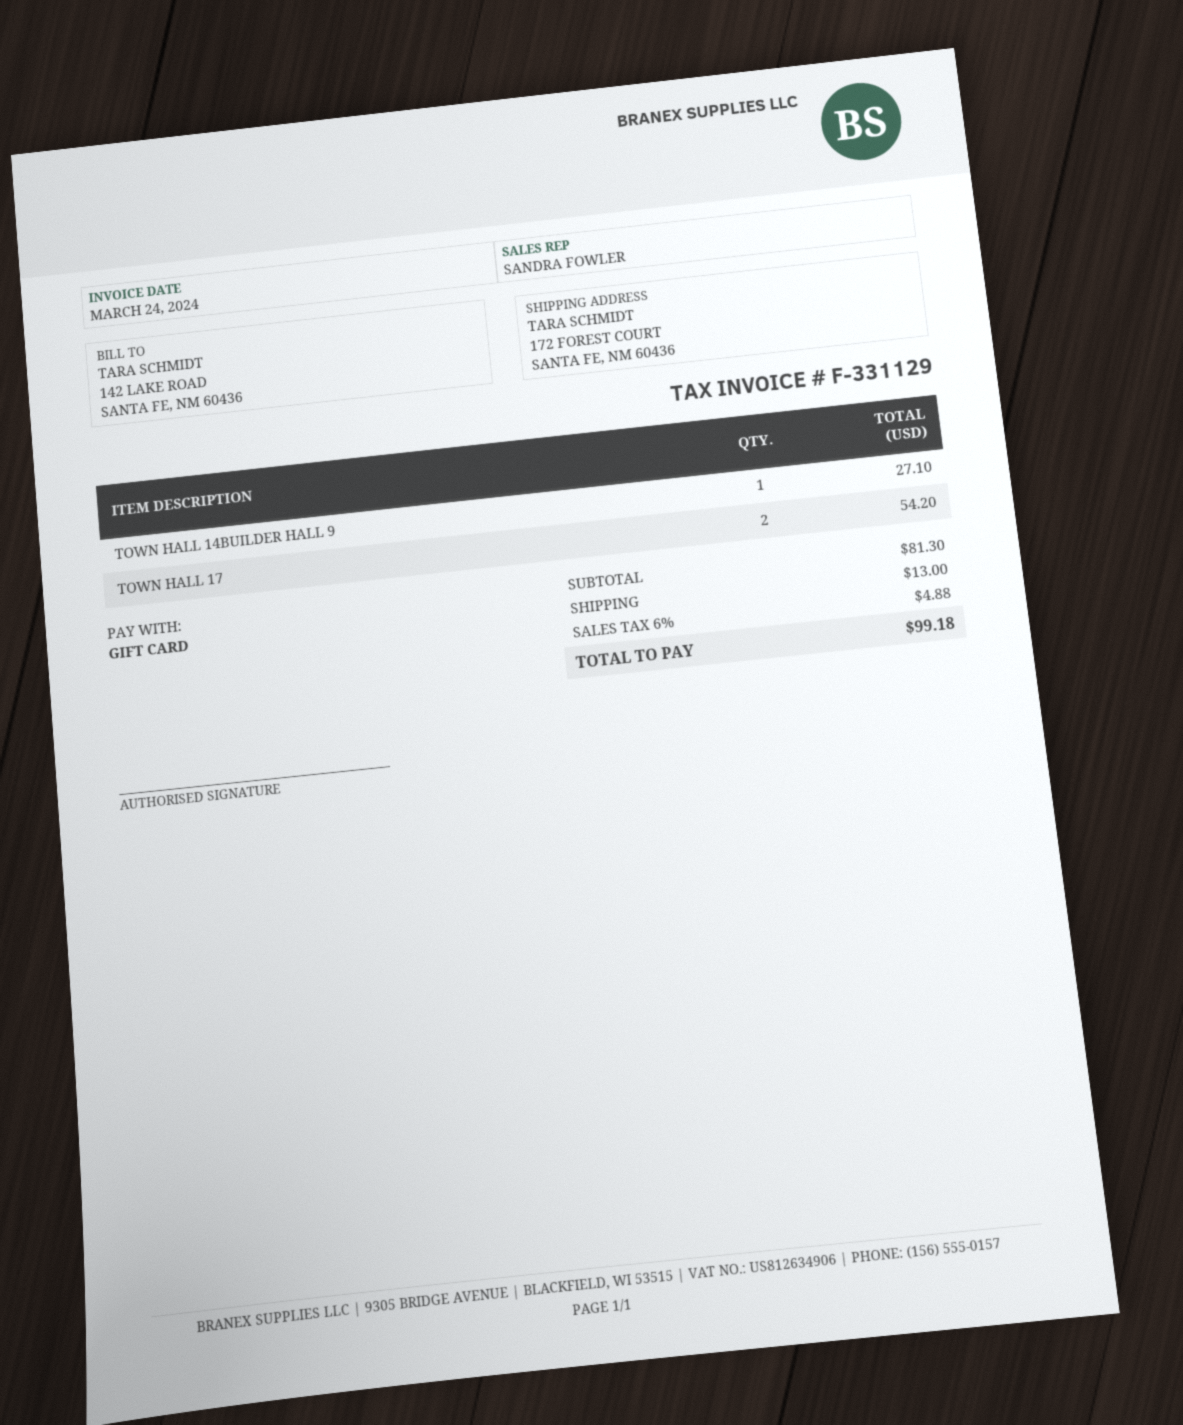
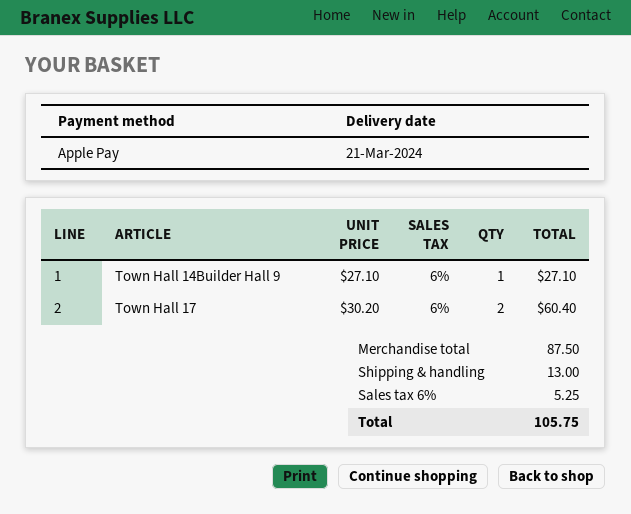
payment method: gift card -> Apple Pay
TOWN HALL 17: 2 for 54.20 -> 2 for 60.40
subtotal: 81.30 -> 87.50
tax: 6% = 4.88 -> 6% = 5.25
total: 99.18 -> 105.75

